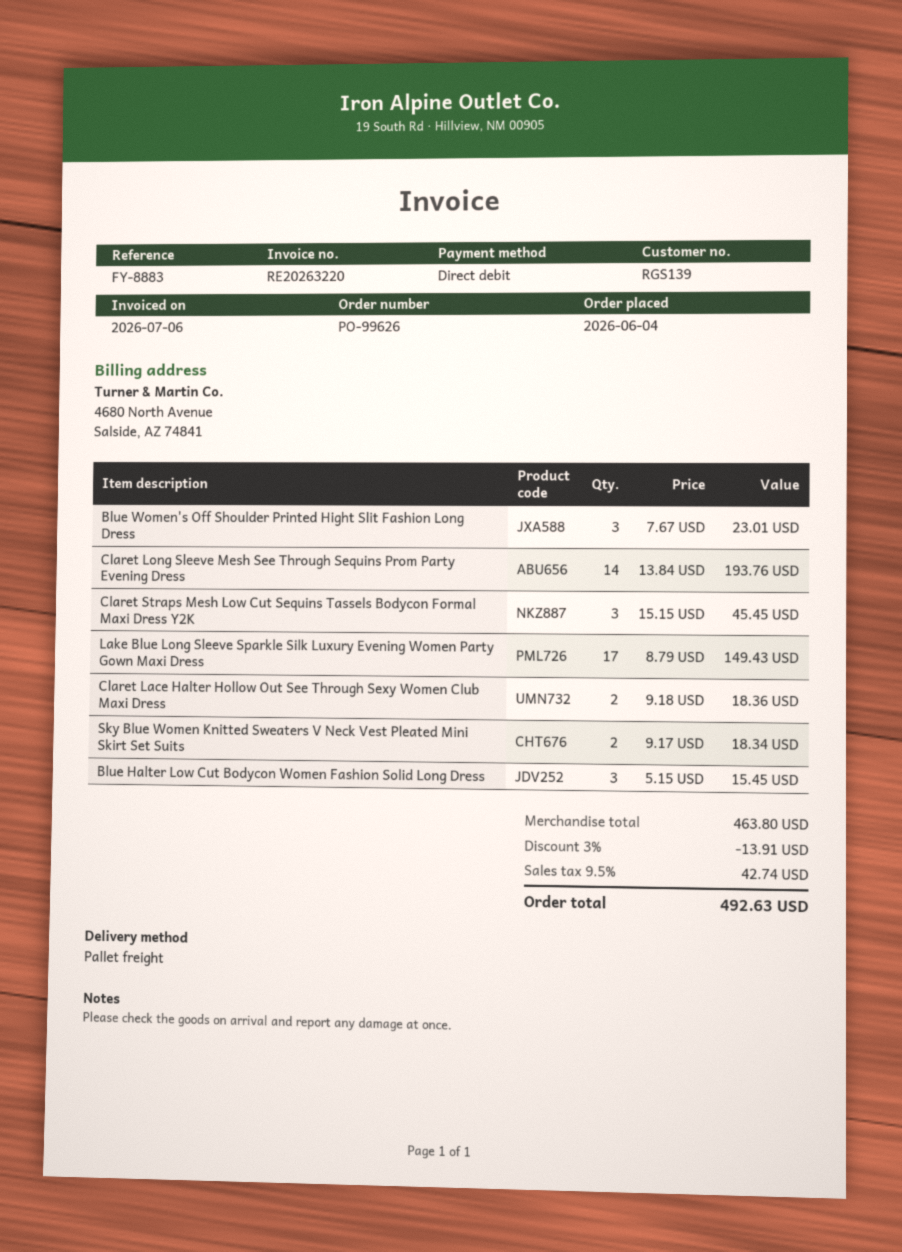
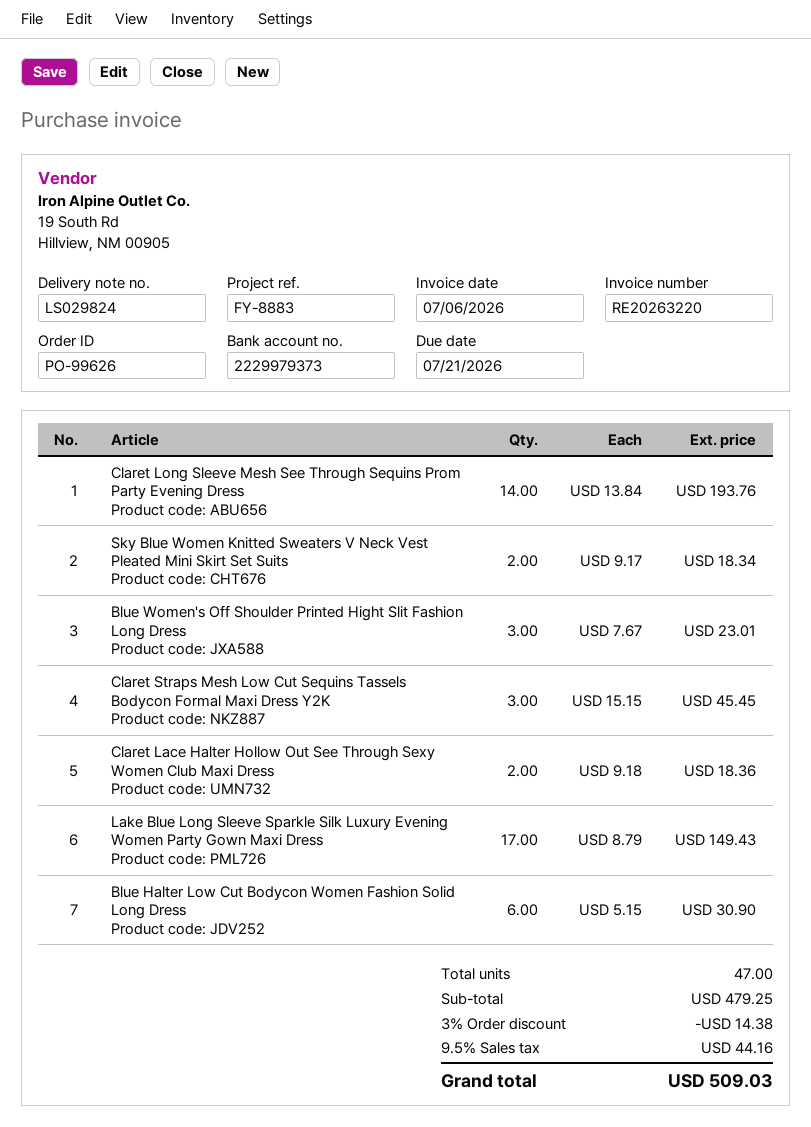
Blue Halter Low Cut Bodycon Women Fashion Solid Long Dress: 3 x 5.15 = 15.45 -> 6 x 5.15 = 30.90
subtotal: 463.80 -> 479.25
discount: 3% = 13.91 -> 3% = 14.38
tax: 9.5% = 42.74 -> 9.5% = 44.16
total: 492.63 -> 509.03

